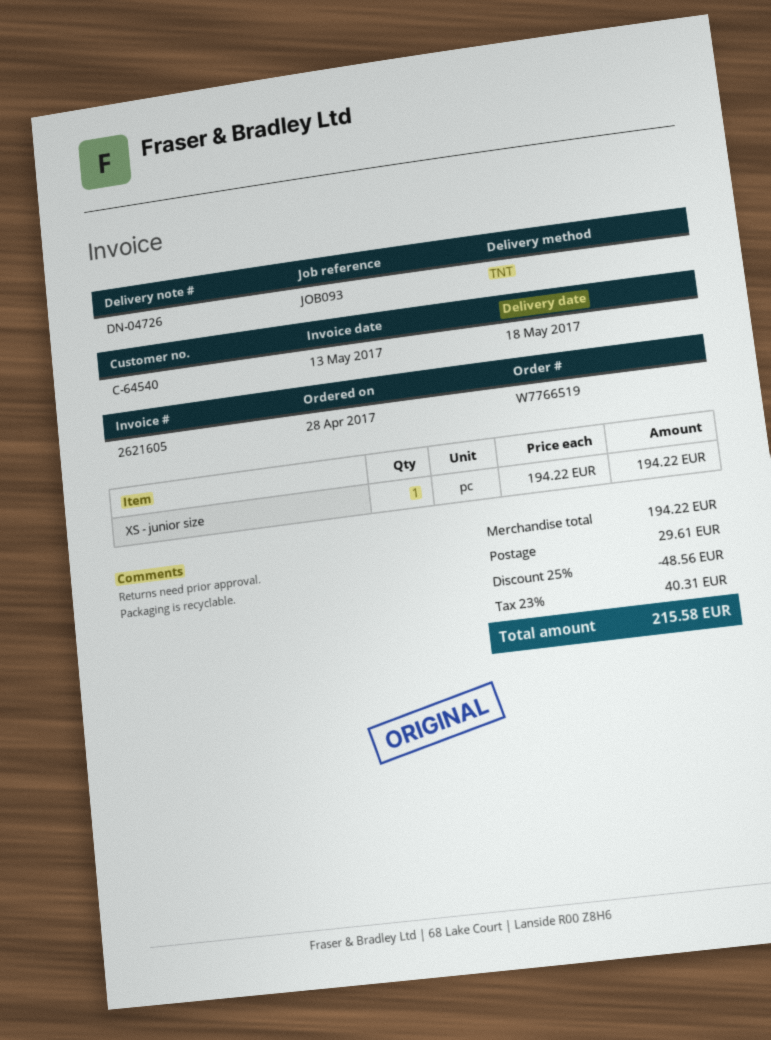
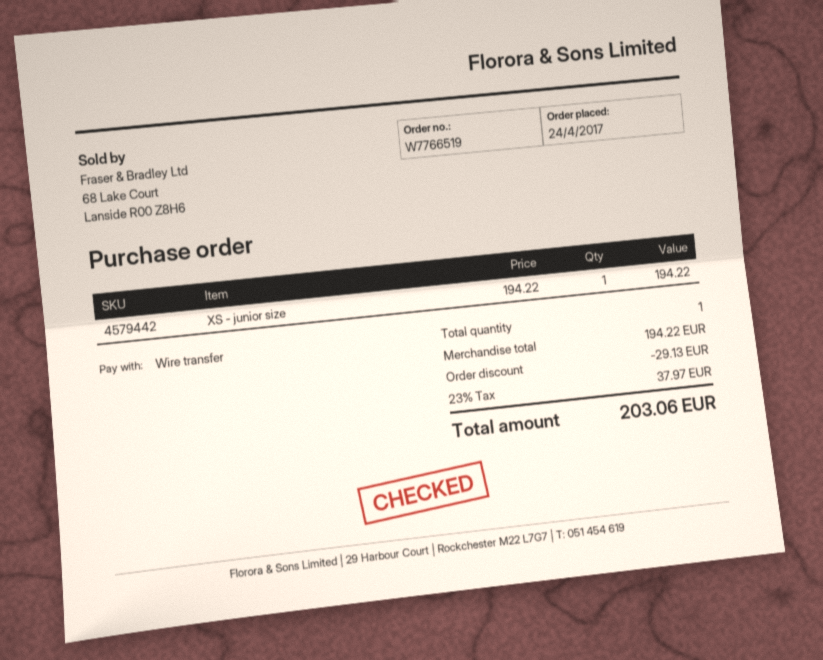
order date: 2017-04-28 -> 2017-04-24
discount: 48.56 -> 29.13
shipping: 29.61 -> none
tax: 23% = 40.31 -> 23% = 37.97
total: 215.58 -> 203.06

